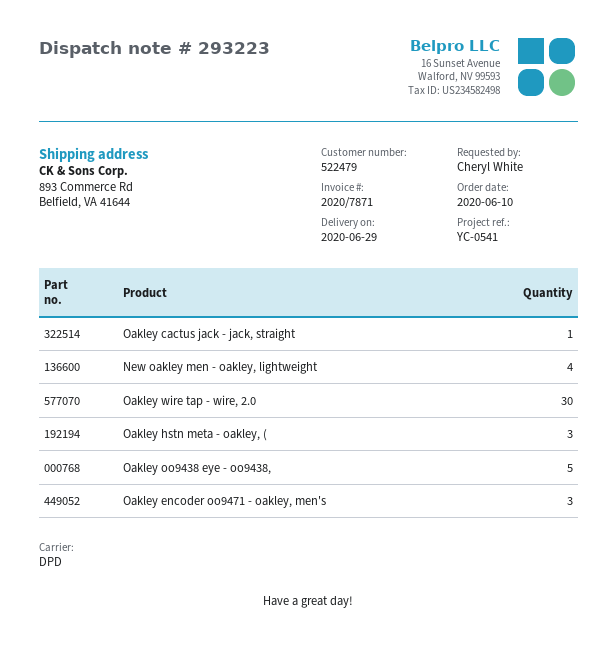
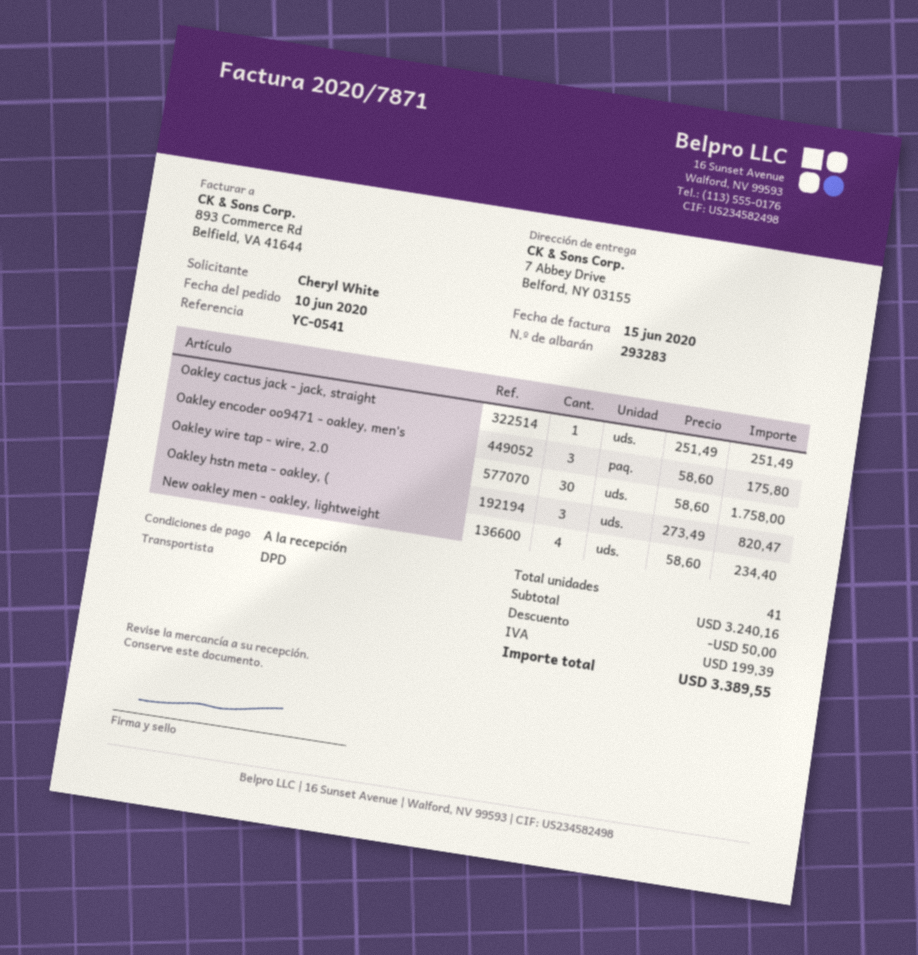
delivery note number: 293223 -> 293283
ship to: 893 Commerce Rd, Belfield, VA 41644 -> 7 Abbey Drive, Belford, NY 03155
Oakley oo9438 eye - oo9438,: 5 -> none

